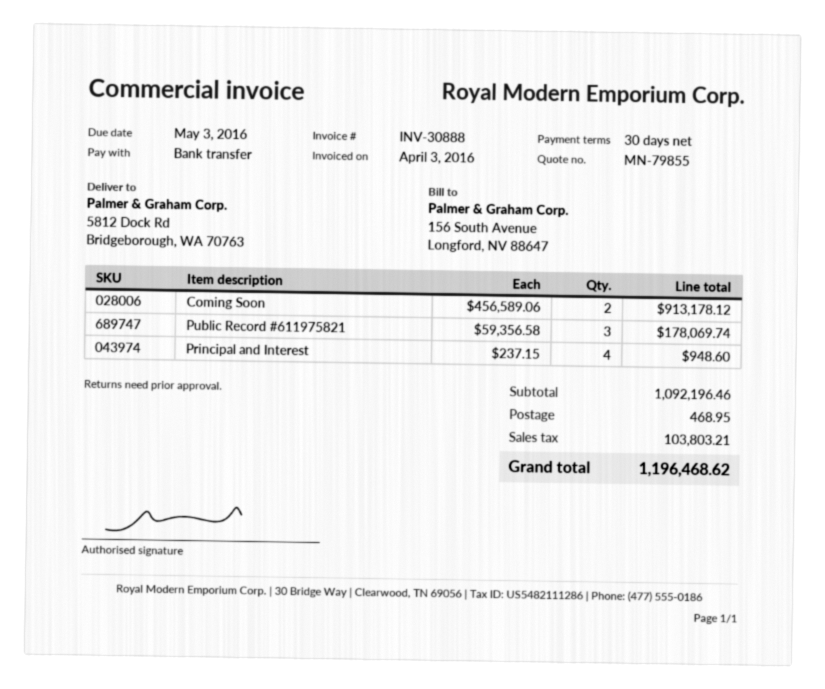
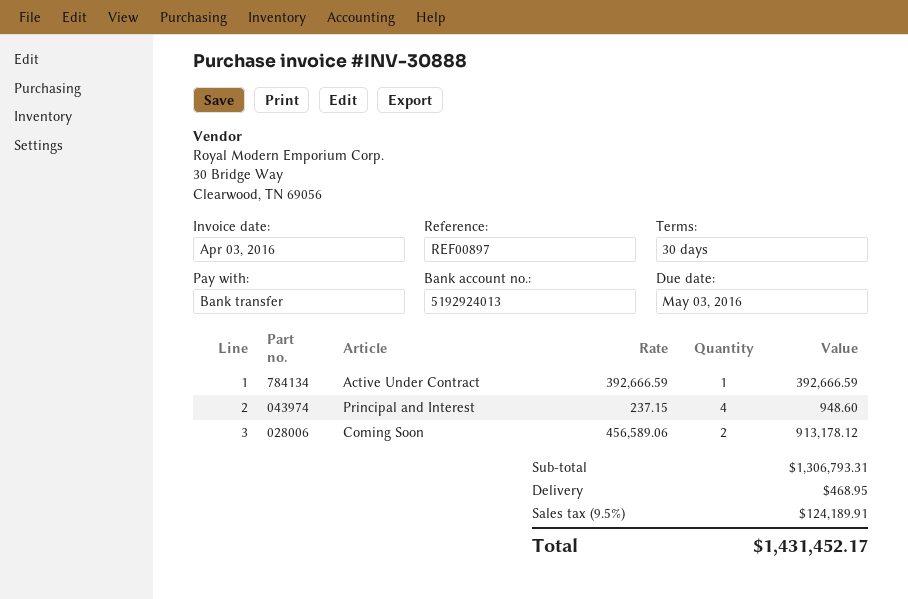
Public Record #611975821: 3 x 59356.58 = 178069.74 -> none
Active Under Contract: none -> 1 x 392666.59 = 392666.59
subtotal: 1092196.46 -> 1306793.31
tax: 103803.21 -> 124189.91
total: 1196468.62 -> 1431452.17

